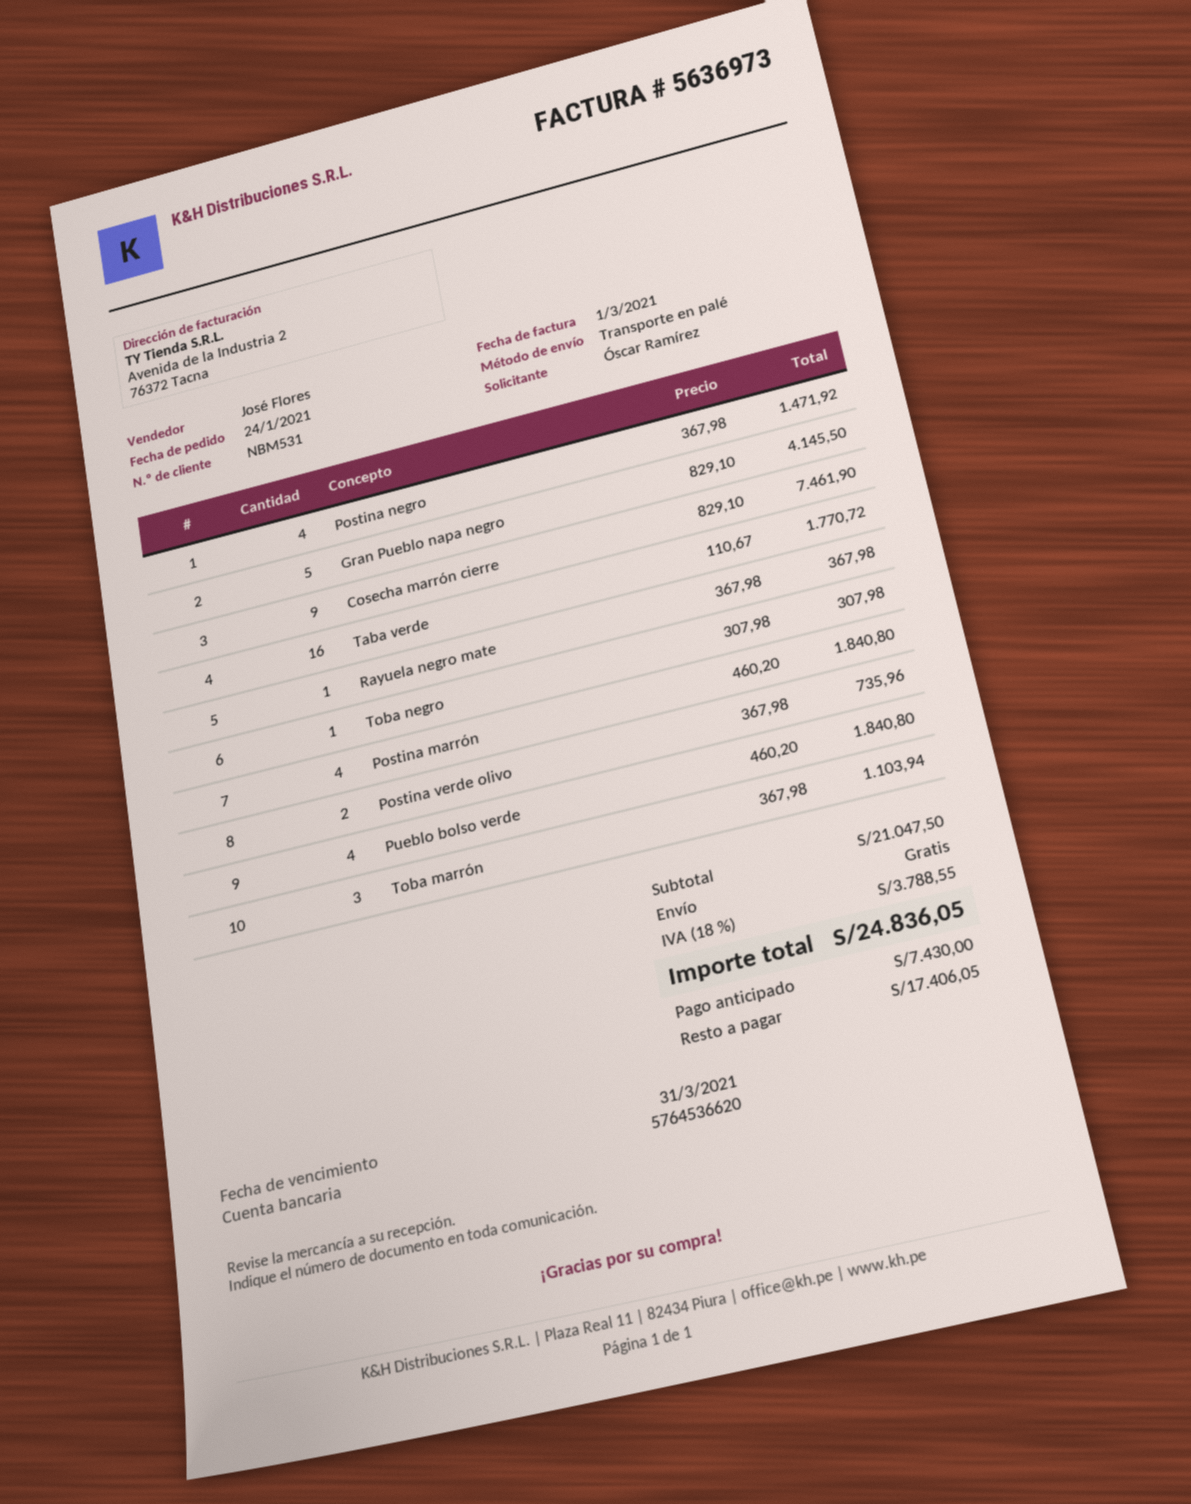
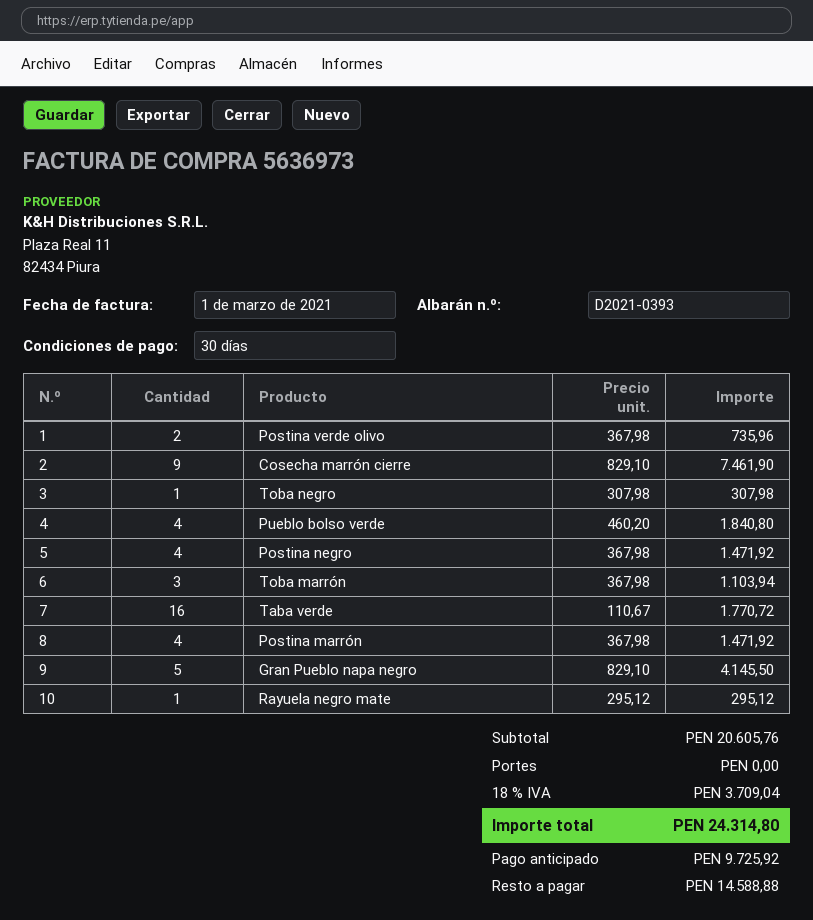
Rayuela negro mate: 1 x 367.98 = 367.98 -> 1 x 295.12 = 295.12
Postina marrón: 4 x 460.20 = 1840.80 -> 4 x 367.98 = 1471.92
subtotal: 21047.50 -> 20605.76
tax: 18% = 3788.55 -> 18% = 3709.04
total: 24836.05 -> 24314.80
deposit: 7430.00 -> 9725.92
balance: 17406.05 -> 14588.88

